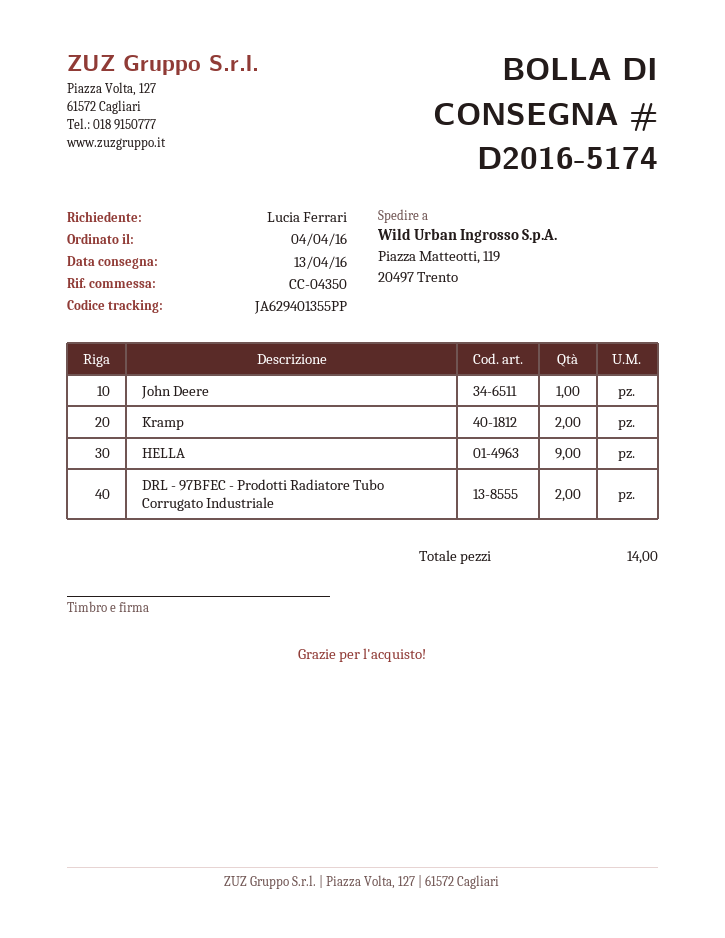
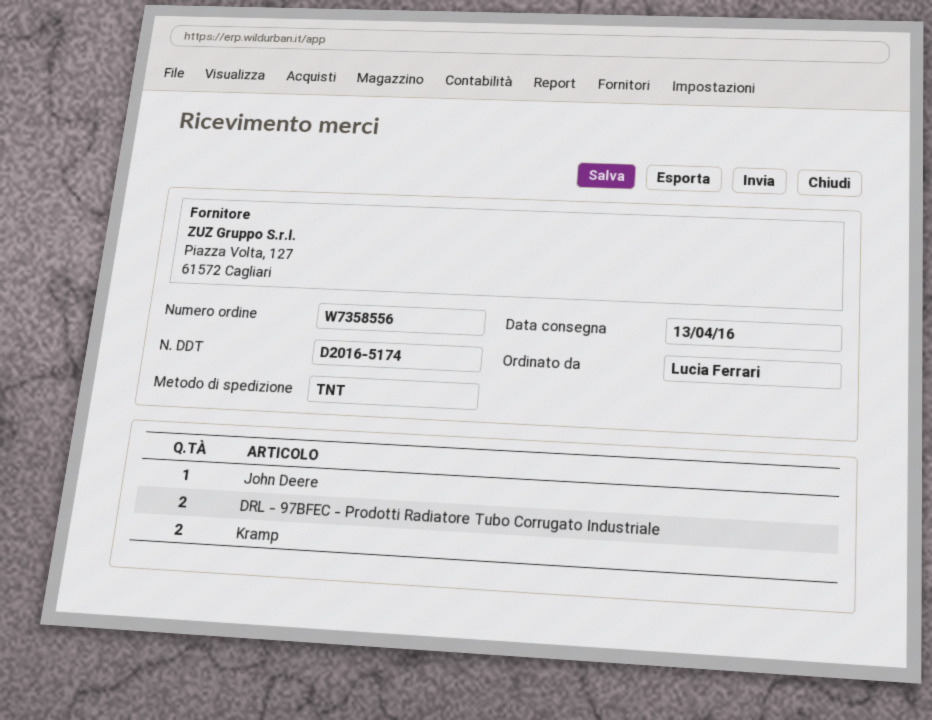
HELLA: 9 -> none

